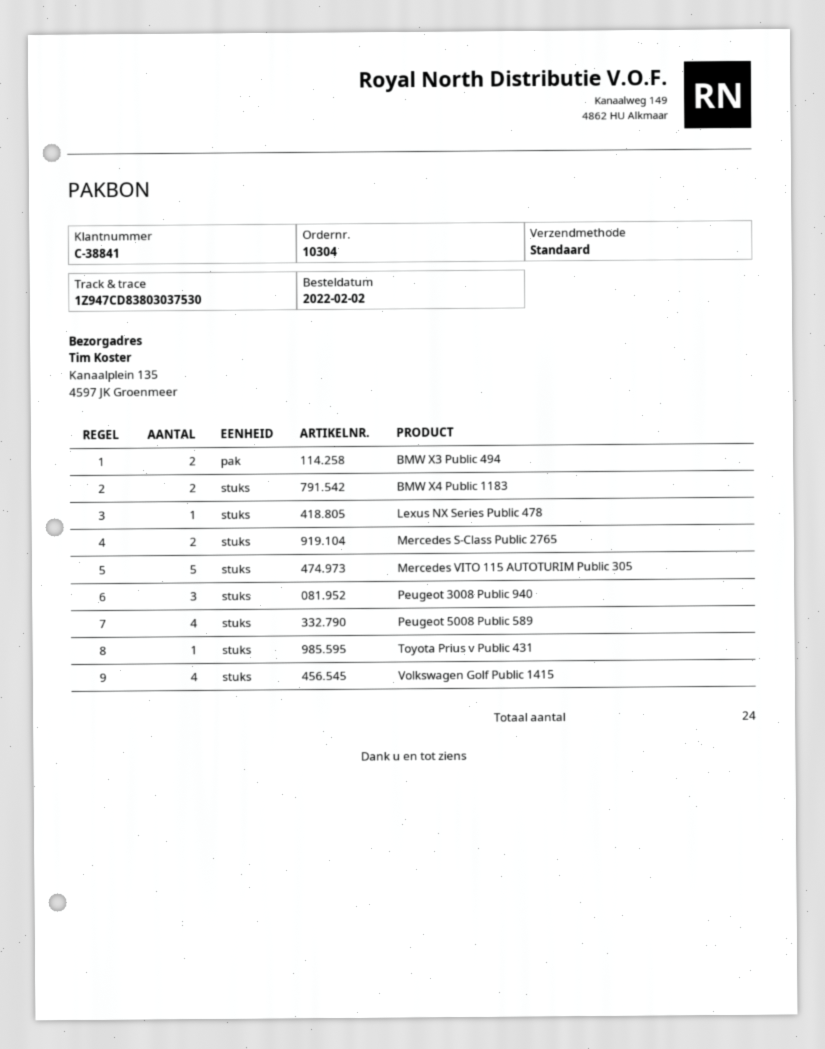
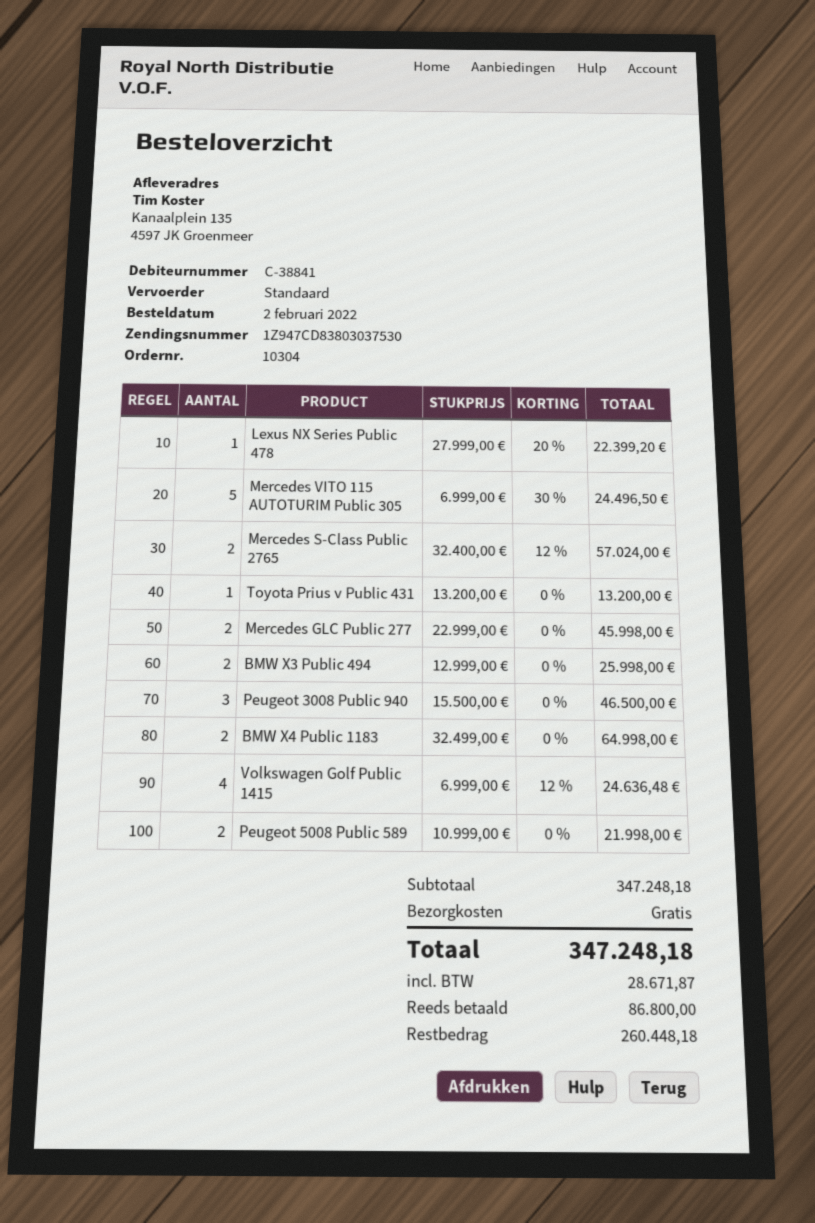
Peugeot 5008 Public 589: 4 -> 2
Mercedes GLC Public 277: none -> 2

